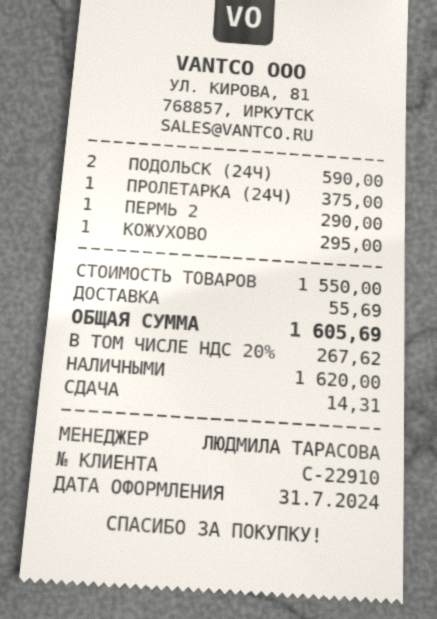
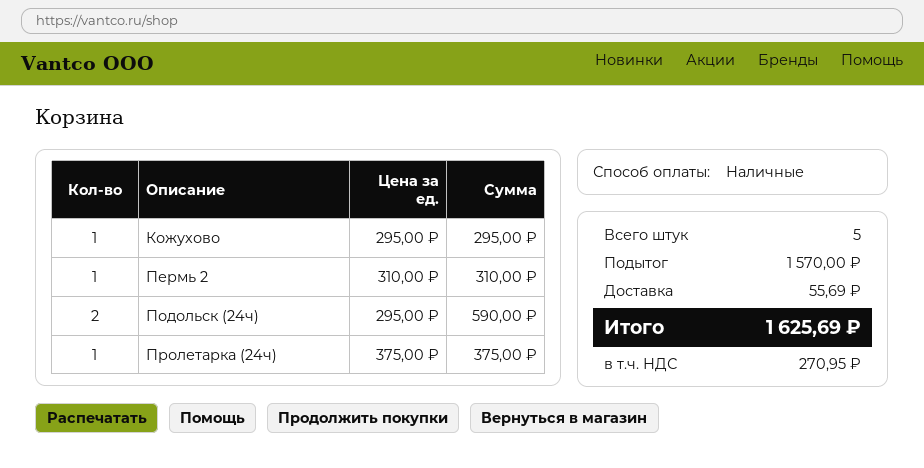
ПЕРМЬ 2: 1 for 290.00 -> 1 for 310.00
subtotal: 1550.00 -> 1570.00
tax: 267.62 -> 270.95
total: 1605.69 -> 1625.69

